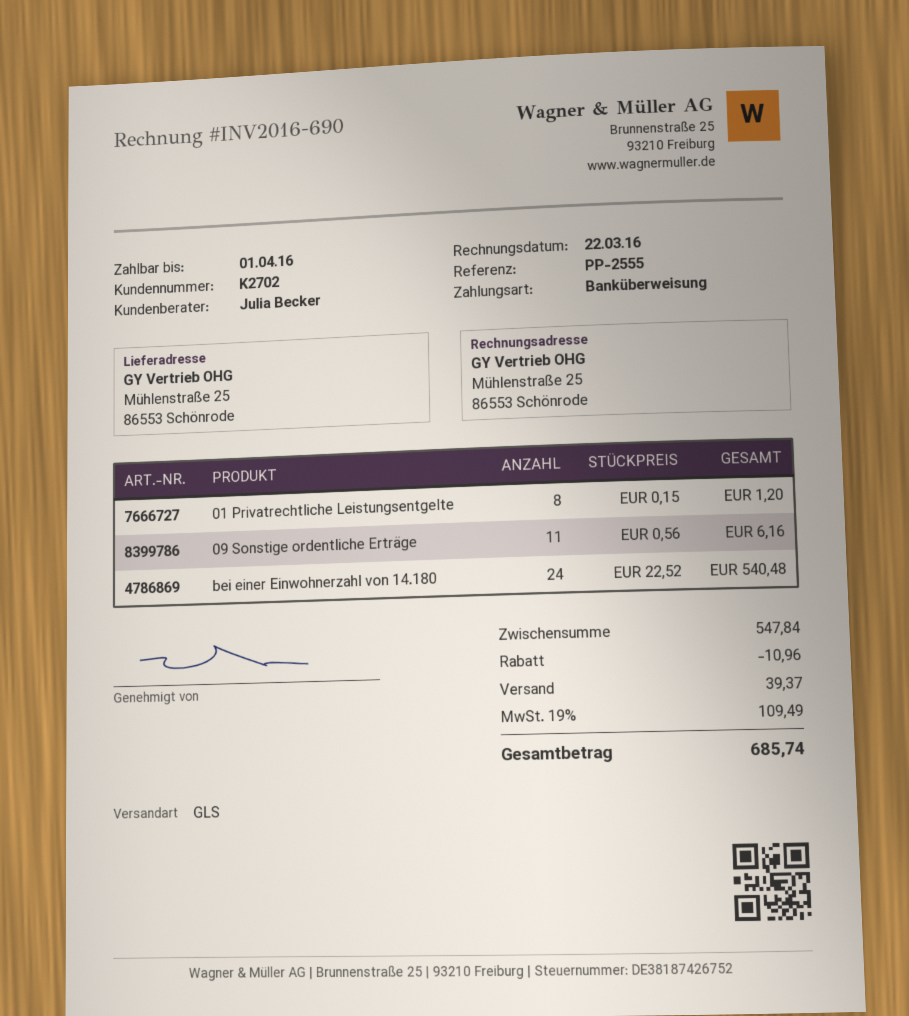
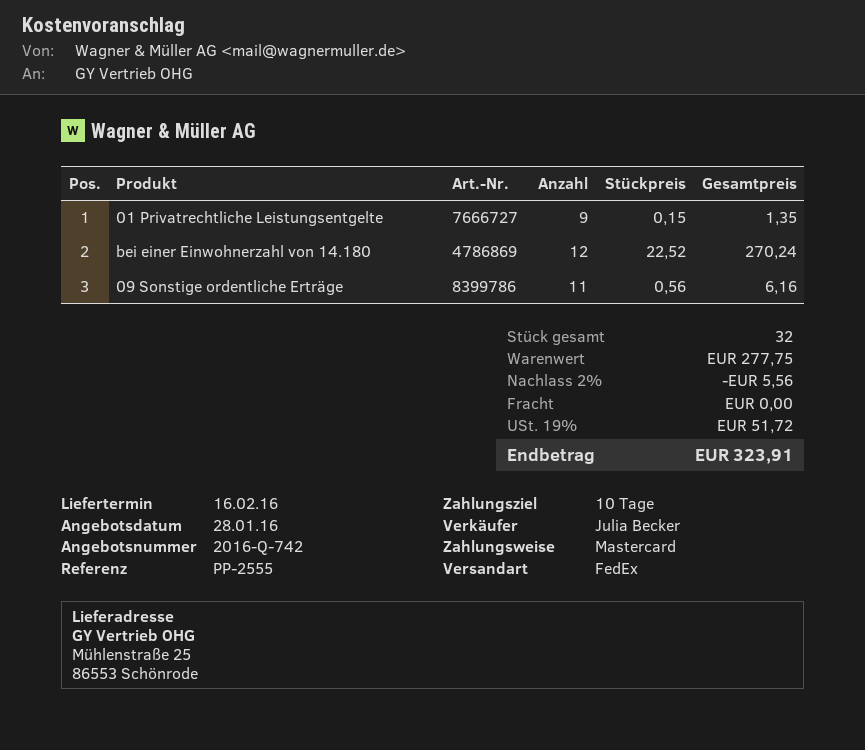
payment method: bank transfer -> Mastercard
shipping method: GLS -> FedEx
01 Privatrechtliche Leistungsentgelte: 8 x 0.15 = 1.20 -> 9 x 0.15 = 1.35
bei einer Einwohnerzahl von 14.180: 24 x 22.52 = 540.48 -> 12 x 22.52 = 270.24
subtotal: 547.84 -> 277.75
discount: 10.96 -> 5.56
shipping: 39.37 -> 0.00
tax: 19% = 109.49 -> 19% = 51.72
total: 685.74 -> 323.91

